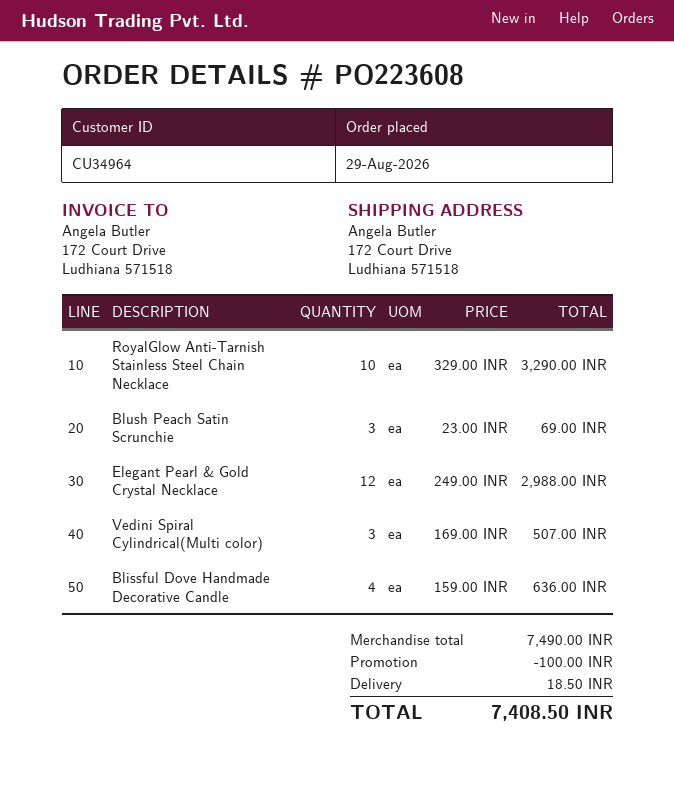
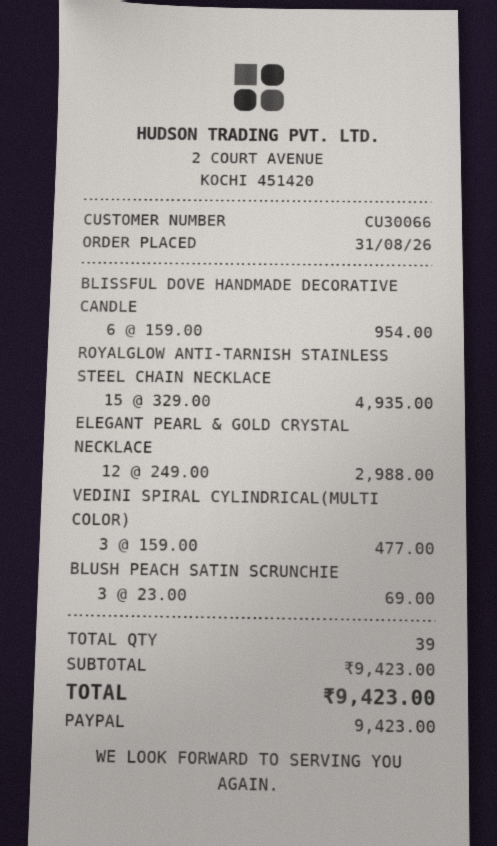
order date: 2026-08-29 -> 2026-08-31
customer number: CU34964 -> CU30066
RoyalGlow Anti-Tarnish Stainless Steel Chain Necklace: 10 x 329.00 = 3290.00 -> 15 x 329.00 = 4935.00
Vedini Spiral Cylindrical(Multi color): 3 x 169.00 = 507.00 -> 3 x 159.00 = 477.00
Blissful Dove Handmade Decorative Candle: 4 x 159.00 = 636.00 -> 6 x 159.00 = 954.00
subtotal: 7490.00 -> 9423.00
discount: 100.00 -> none
shipping: 18.50 -> none
total: 7408.50 -> 9423.00

